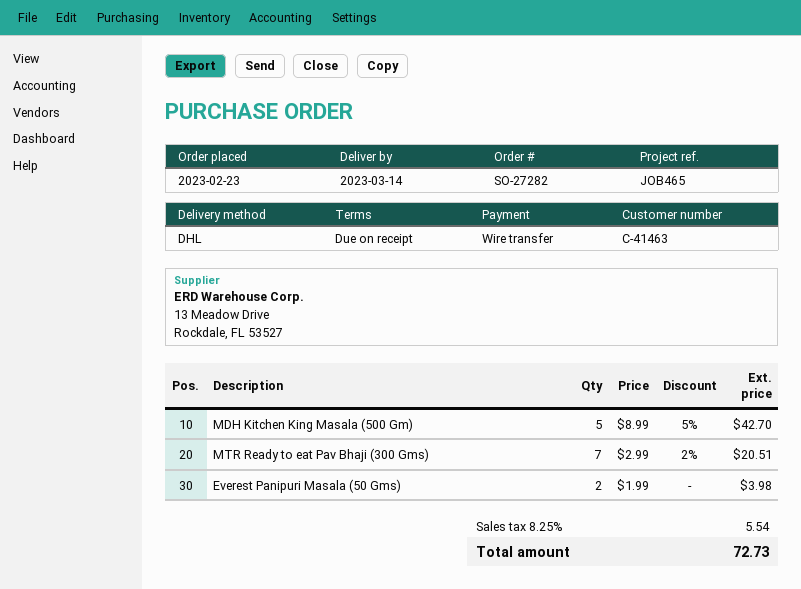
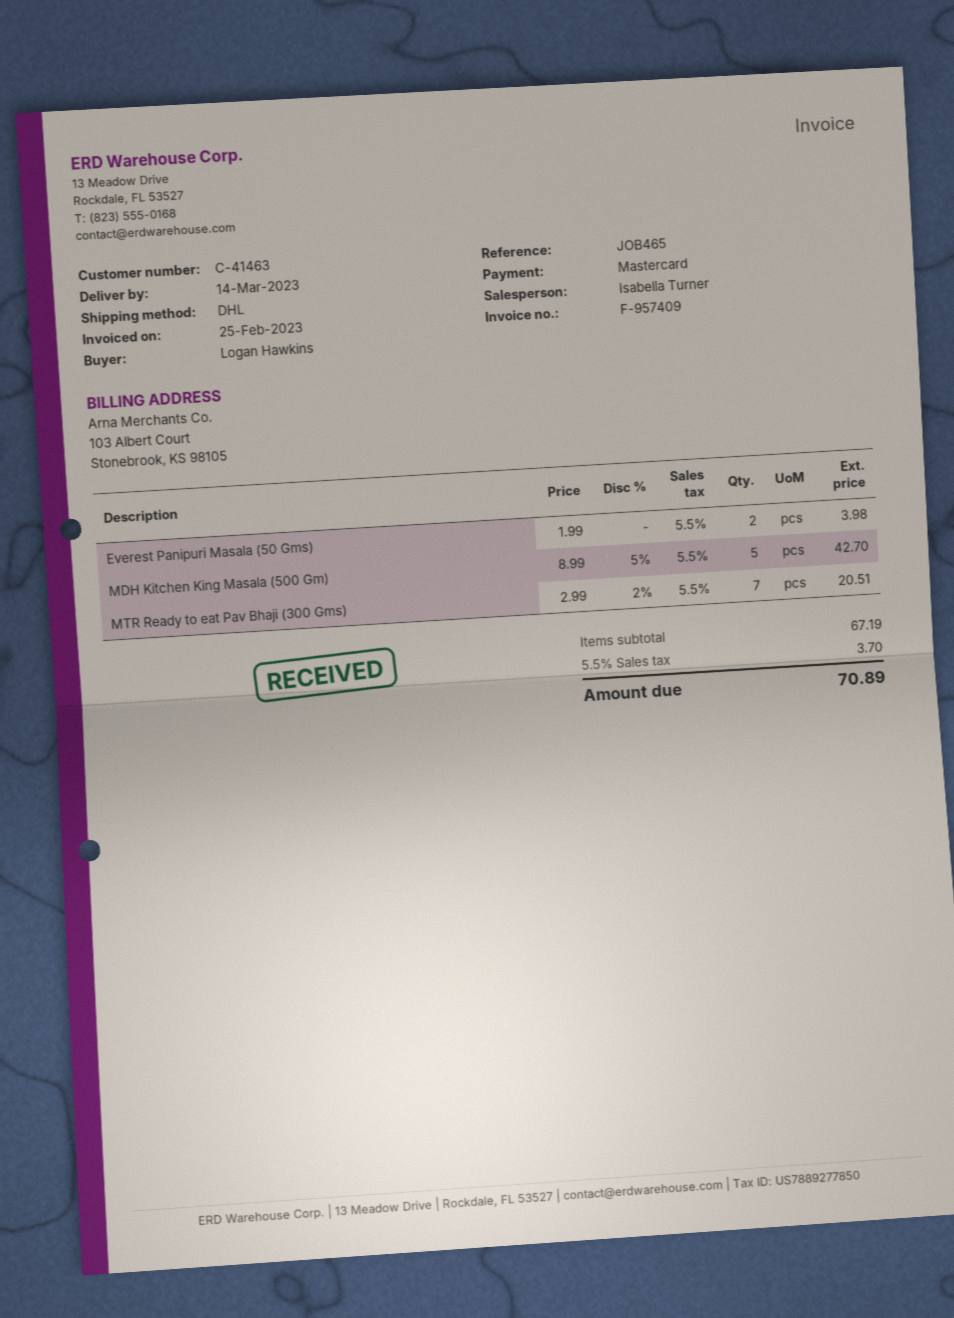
payment method: bank transfer -> Mastercard
tax: 8.25% = 5.54 -> 5.5% = 3.70
total: 72.73 -> 70.89

